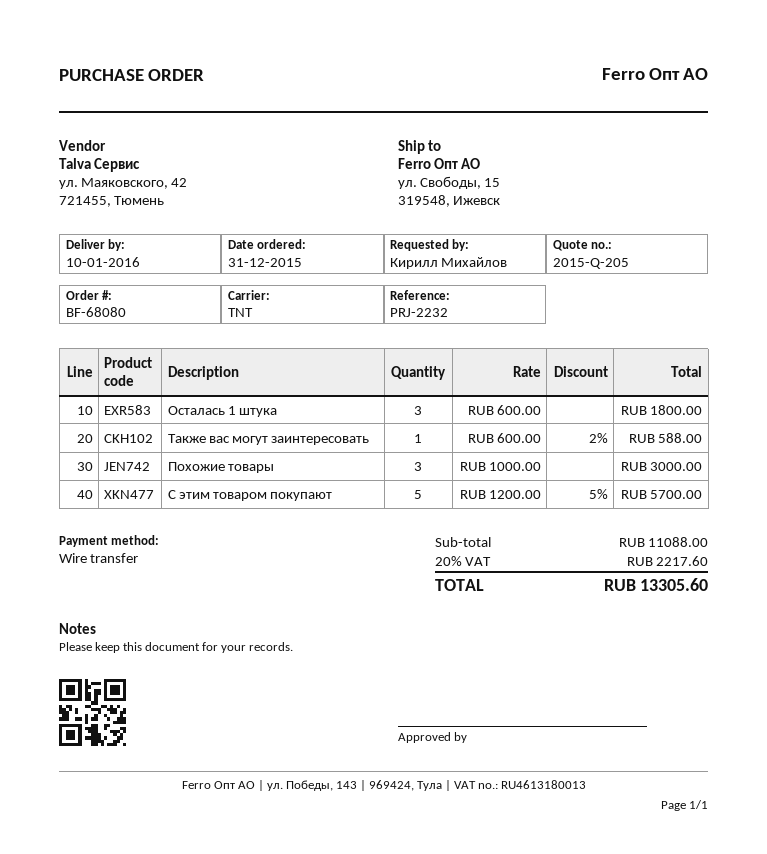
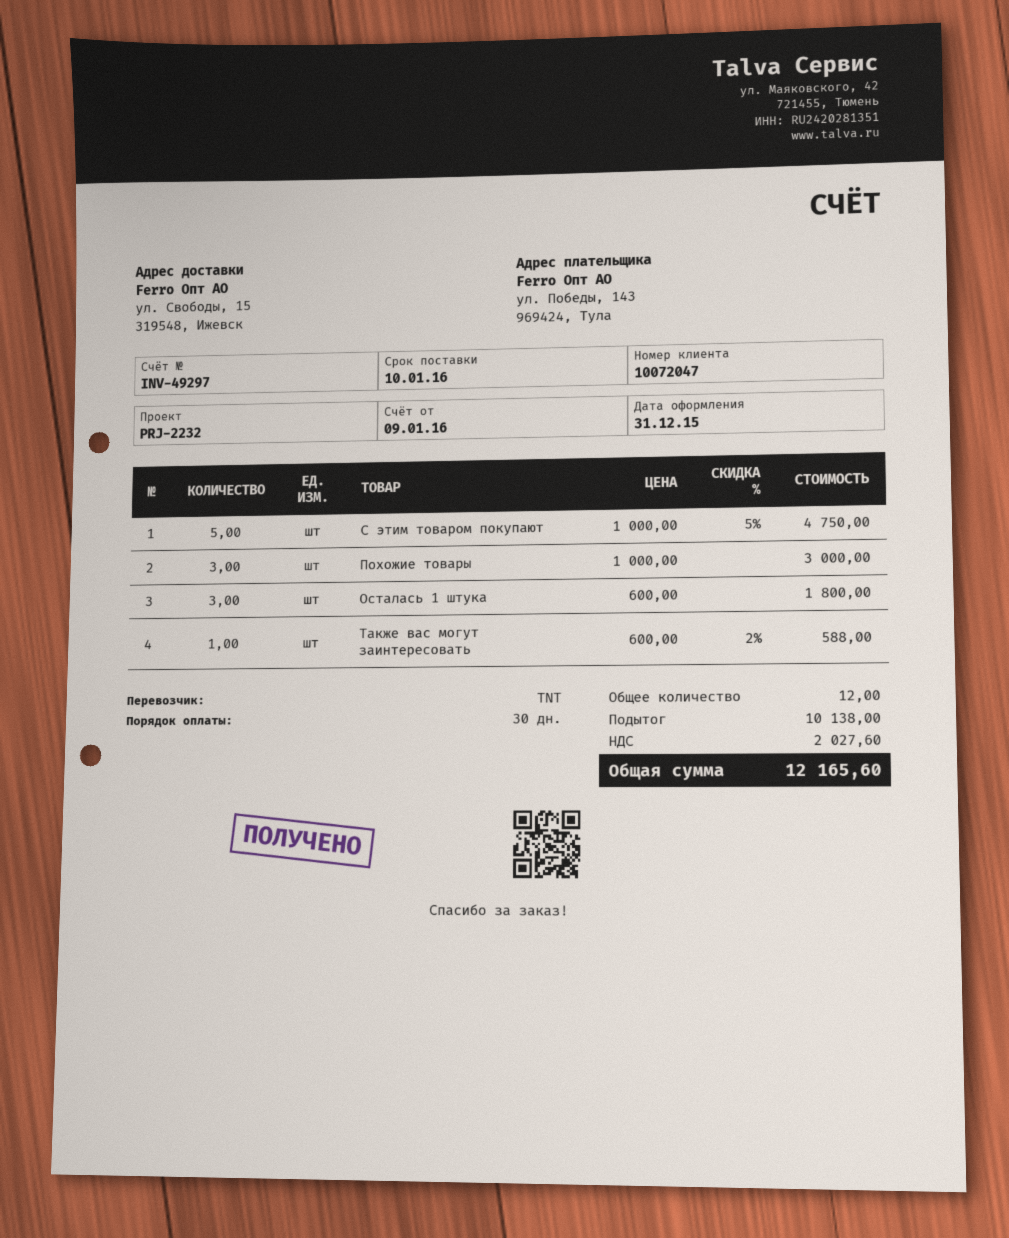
С этим товаром покупают: 5 x 1200.00 - 5% = 5700.00 -> 5 x 1000.00 - 5% = 4750.00
subtotal: 11088.00 -> 10138.00
tax: 2217.60 -> 2027.60
total: 13305.60 -> 12165.60

